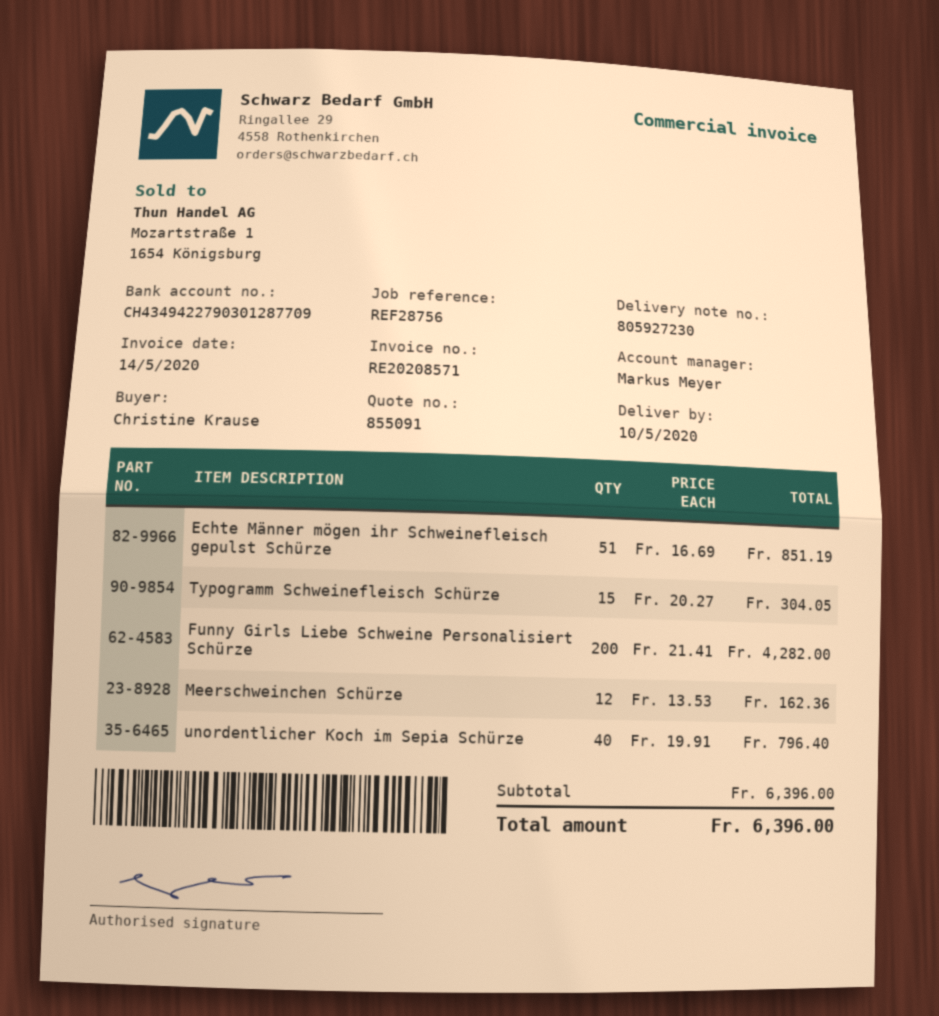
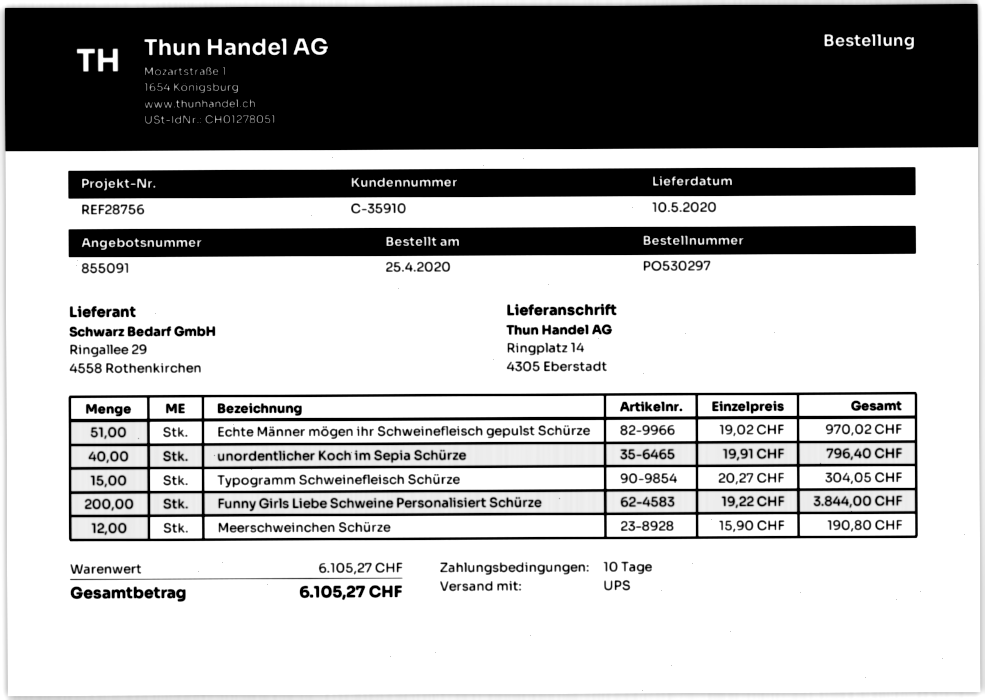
Echte Männer mögen ihr Schweinefleisch gepulst Schürze: 51 x 16.69 = 851.19 -> 51 x 19.02 = 970.02
Funny Girls Liebe Schweine Personalisiert Schürze: 200 x 21.41 = 4282.00 -> 200 x 19.22 = 3844.00
Meerschweinchen Schürze: 12 x 13.53 = 162.36 -> 12 x 15.90 = 190.80
subtotal: 6396.00 -> 6105.27
total: 6396.00 -> 6105.27

